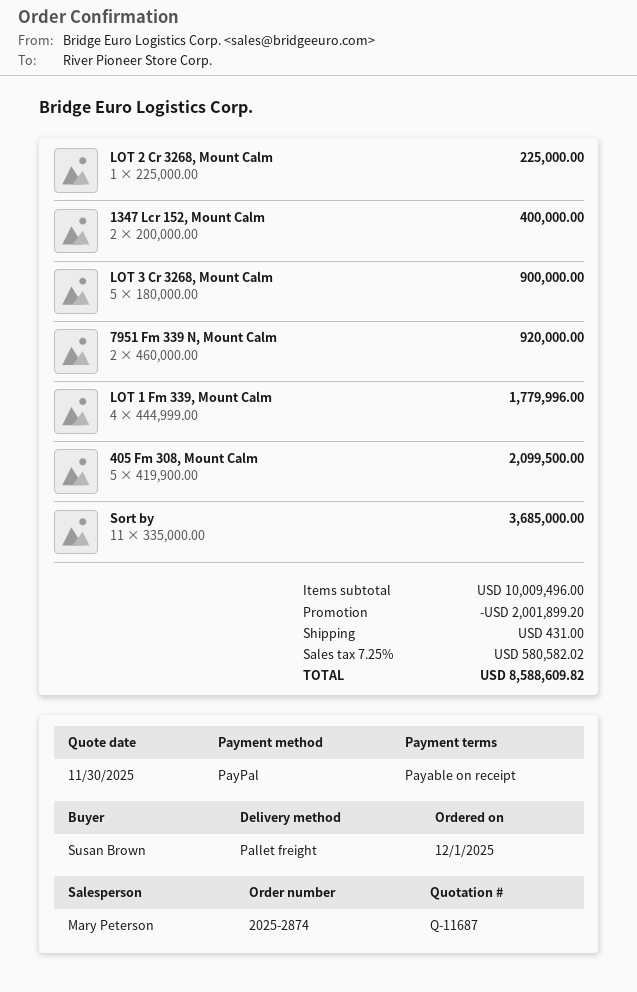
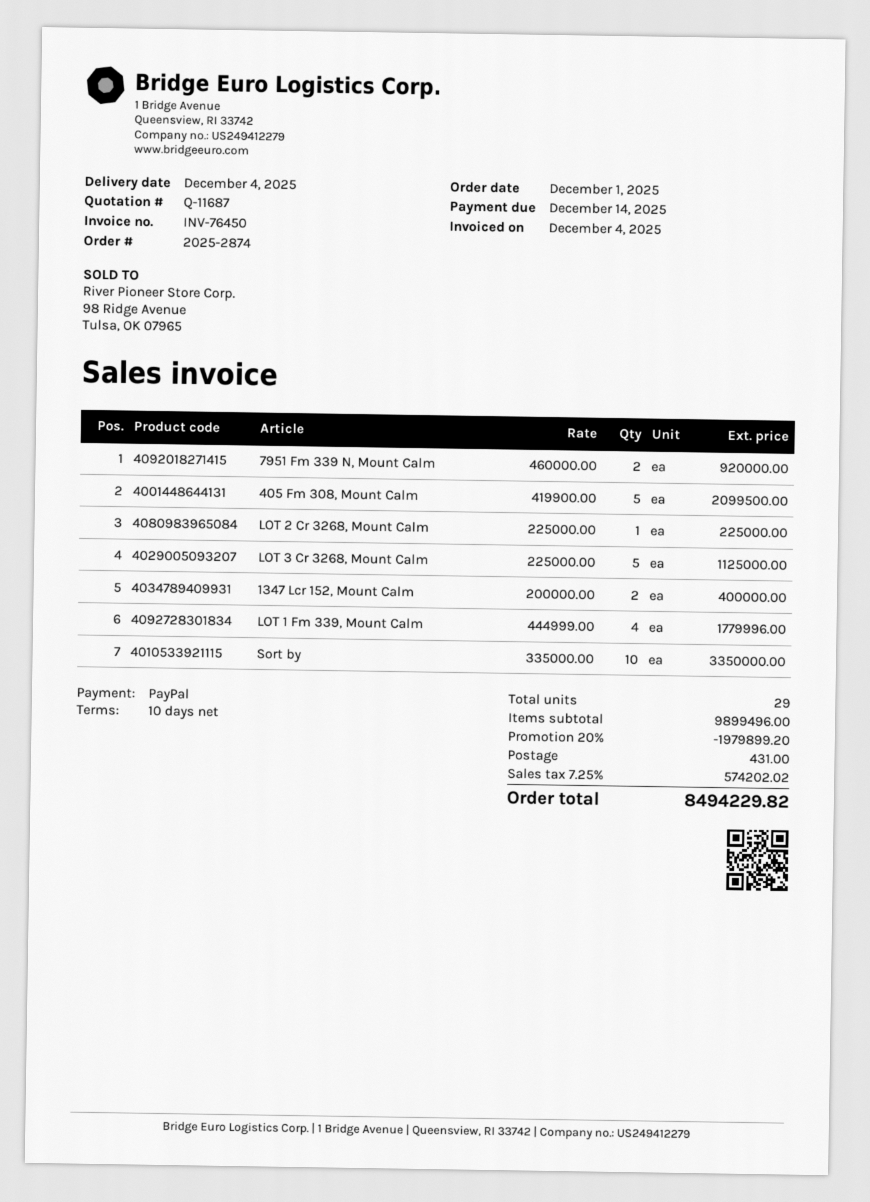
payment terms: on receipt -> 10 days
LOT 3 Cr 3268, Mount Calm: 5 x 180000.00 = 900000.00 -> 5 x 225000.00 = 1125000.00
Sort by: 11 x 335000.00 = 3685000.00 -> 10 x 335000.00 = 3350000.00
subtotal: 10009496.00 -> 9899496.00
discount: 2001899.20 -> 1979899.20
tax: 7.25% = 580582.02 -> 7.25% = 574202.02
total: 8588609.82 -> 8494229.82

